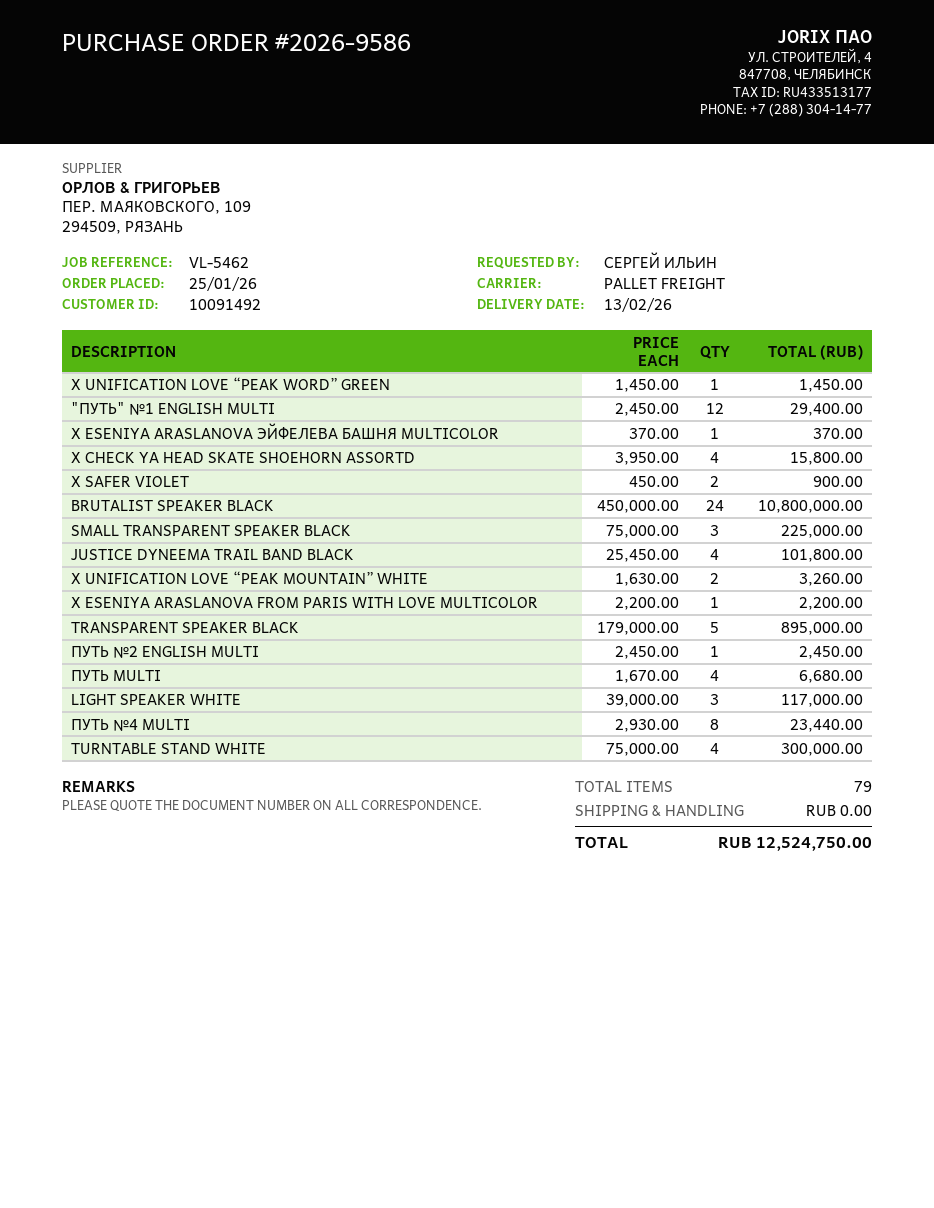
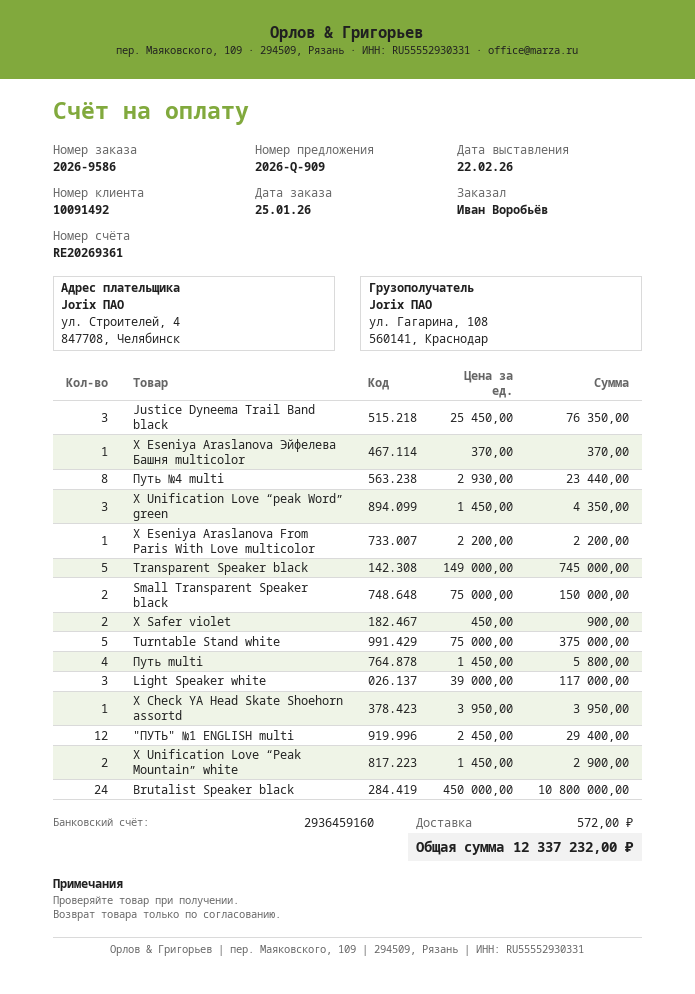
ordered by: СЕРГЕЙ ИЛЬИН -> Иван Воробьёв
X UNIFICATION LOVE “PEAK WORD” GREEN: 1 x 1450.00 = 1450.00 -> 3 x 1450.00 = 4350.00
X CHECK YA HEAD SKATE SHOEHORN ASSORTD: 4 x 3950.00 = 15800.00 -> 1 x 3950.00 = 3950.00
SMALL TRANSPARENT SPEAKER BLACK: 3 x 75000.00 = 225000.00 -> 2 x 75000.00 = 150000.00
JUSTICE DYNEEMA TRAIL BAND BLACK: 4 x 25450.00 = 101800.00 -> 3 x 25450.00 = 76350.00
X UNIFICATION LOVE “PEAK MOUNTAIN” WHITE: 2 x 1630.00 = 3260.00 -> 2 x 1450.00 = 2900.00
TRANSPARENT SPEAKER BLACK: 5 x 179000.00 = 895000.00 -> 5 x 149000.00 = 745000.00
ПУТЬ №2 ENGLISH MULTI: 1 x 2450.00 = 2450.00 -> none
ПУТЬ MULTI: 4 x 1670.00 = 6680.00 -> 4 x 1450.00 = 5800.00
TURNTABLE STAND WHITE: 4 x 75000.00 = 300000.00 -> 5 x 75000.00 = 375000.00
shipping: 0.00 -> 572.00
total: 12524750.00 -> 12337232.00

